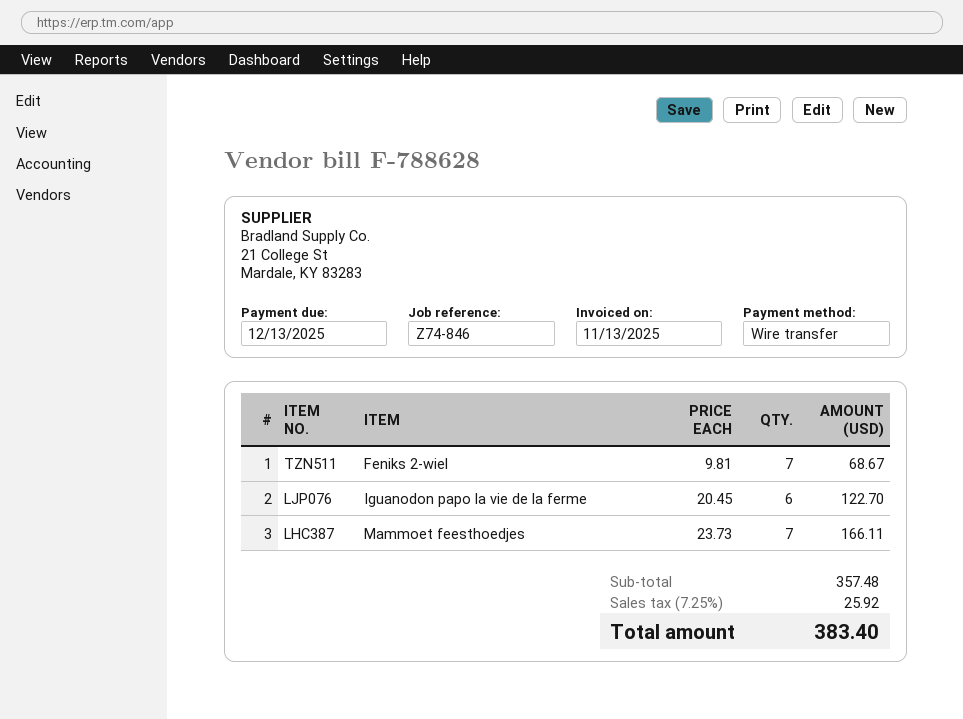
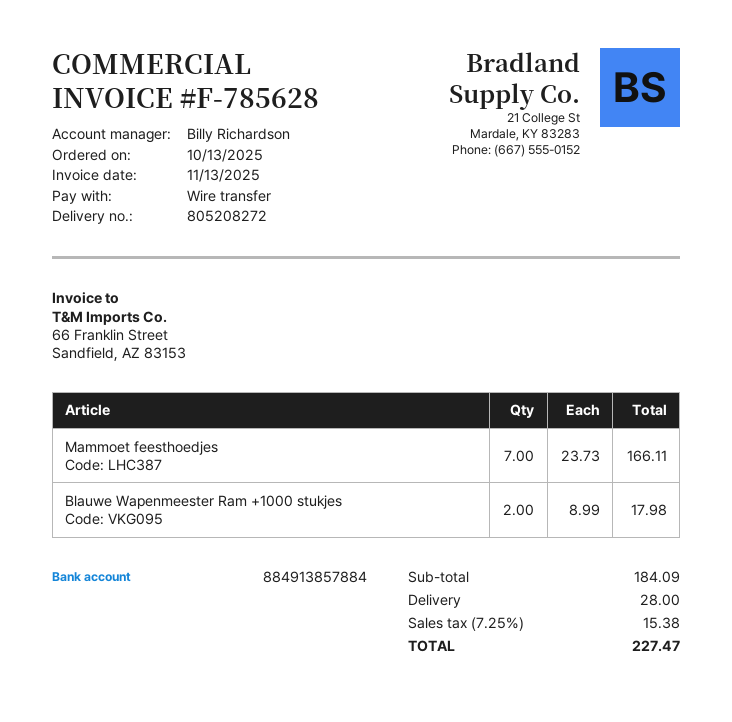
invoice number: F-788628 -> F-785628
Feniks 2-wiel: 7 x 9.81 = 68.67 -> none
Iguanodon papo la vie de la ferme: 6 x 20.45 = 122.70 -> none
Blauwe Wapenmeester Ram +1000 stukjes: none -> 2 x 8.99 = 17.98
subtotal: 357.48 -> 184.09
shipping: none -> 28.00
tax: 7.25% = 25.92 -> 7.25% = 15.38
total: 383.40 -> 227.47

